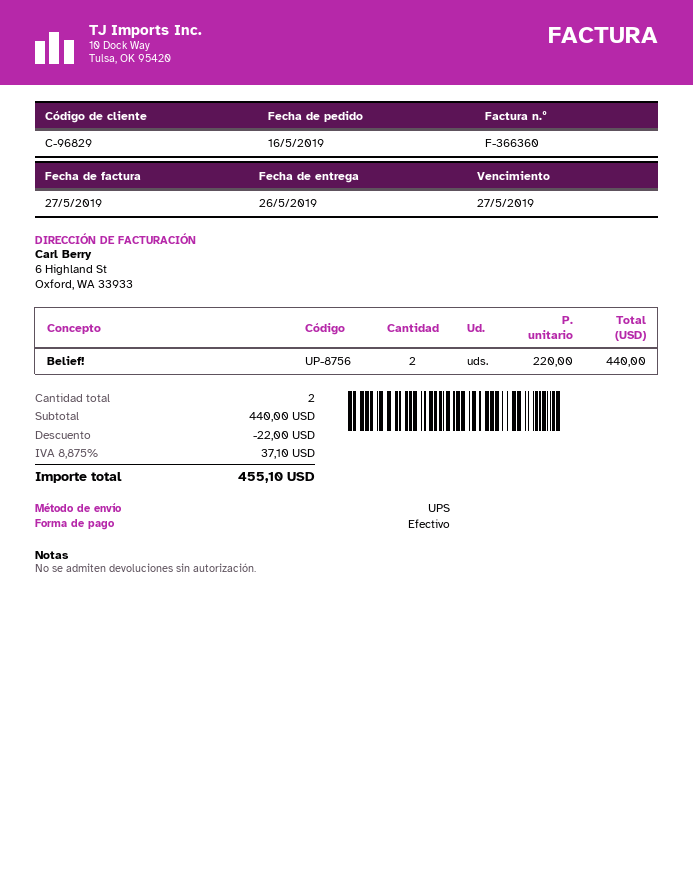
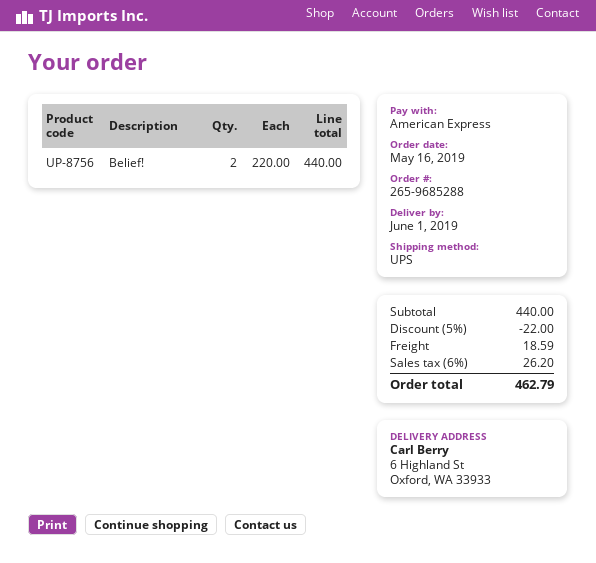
delivery date: 2019-05-26 -> 2019-06-01
payment method: cash -> American Express
shipping: none -> 18.59
tax: 8.875% = 37.10 -> 6% = 26.20
total: 455.10 -> 462.79

